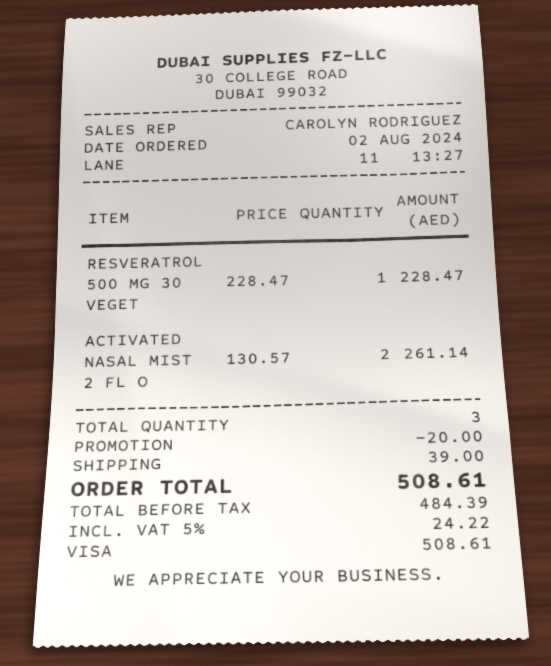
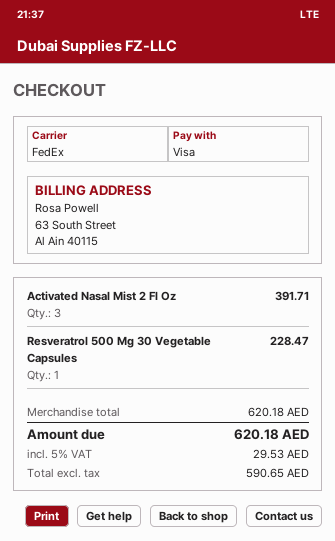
ACTIVATED NASAL MIST 2 FL O: 2 for 261.14 -> 3 for 391.71
discount: 20.00 -> none
shipping: 39.00 -> none
net: 484.39 -> 590.65
tax: 5% = 24.22 -> 5% = 29.53
total: 508.61 -> 620.18

